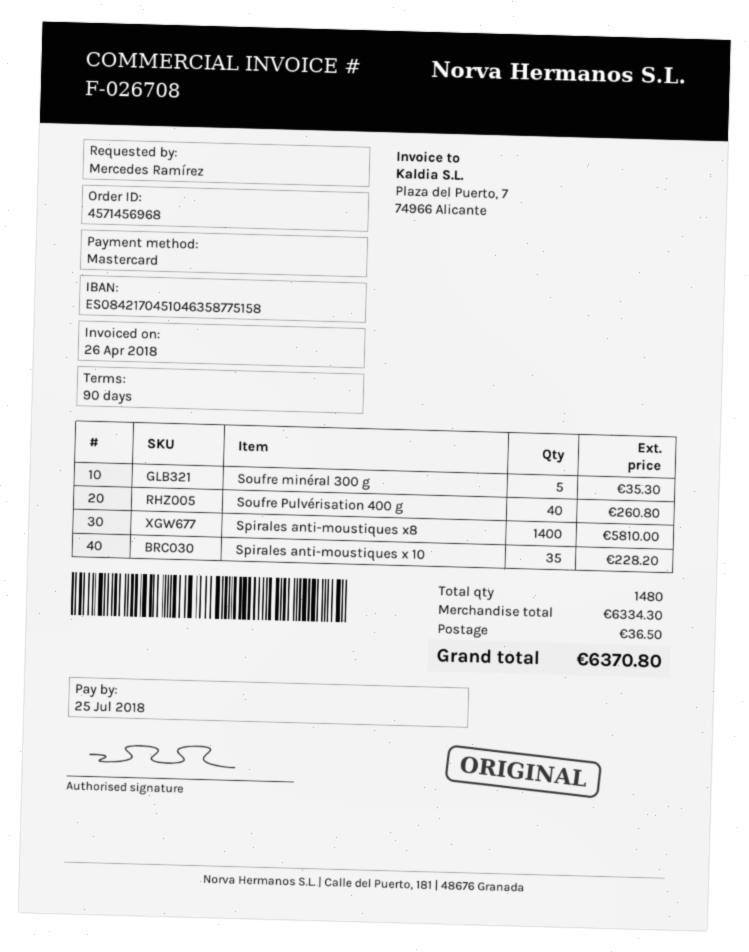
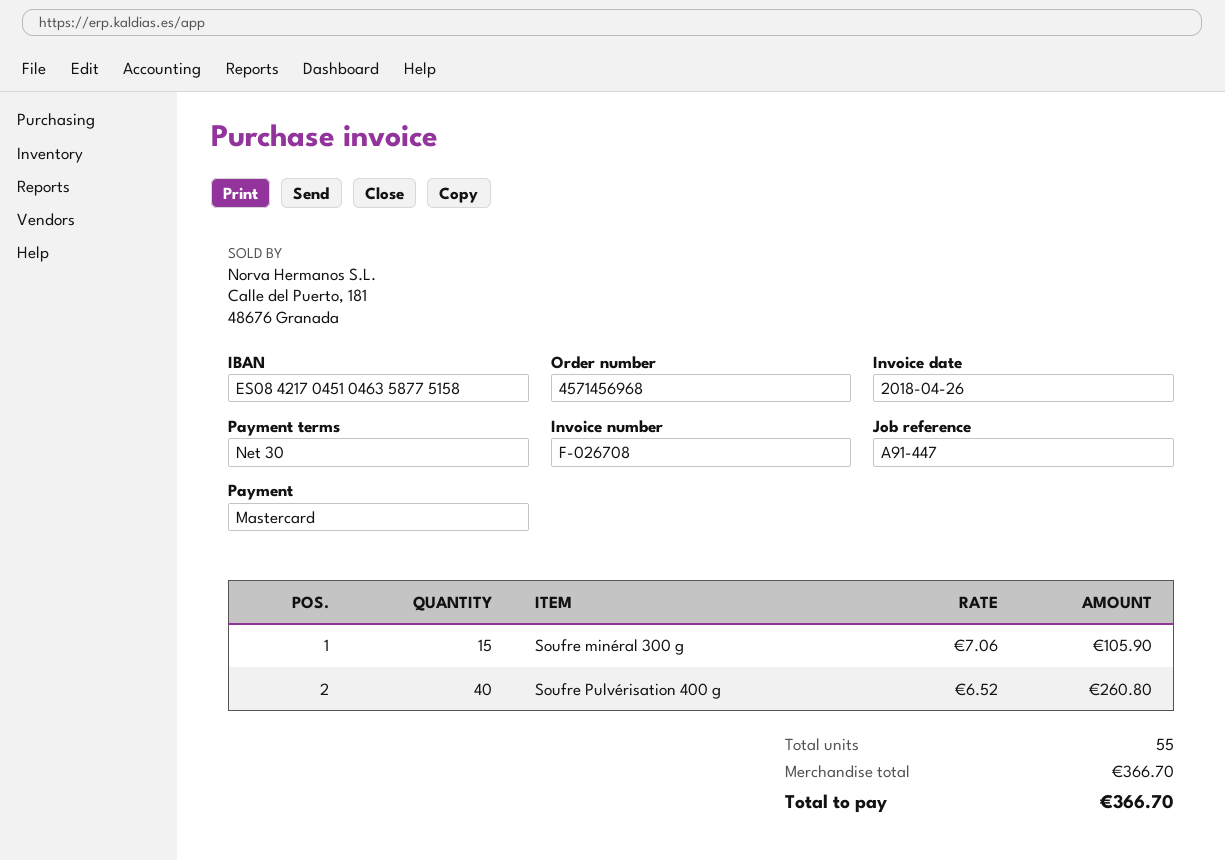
payment terms: 90 days -> 30 days
Soufre minéral 300 g: 5 for 35.30 -> 15 for 105.90
Spirales anti-moustiques x8: 1400 for 5810.00 -> none
Spirales anti-moustiques x 10: 35 for 228.20 -> none
total quantity: 1480 -> 55
subtotal: 6334.30 -> 366.70
shipping: 36.50 -> none
total: 6370.80 -> 366.70

